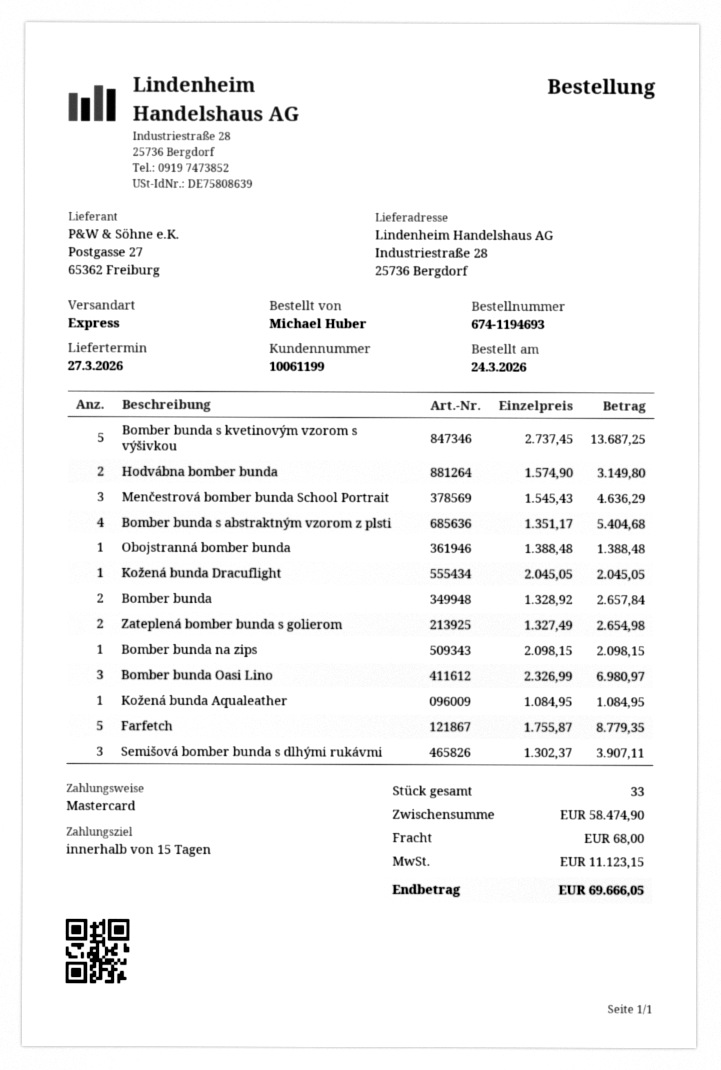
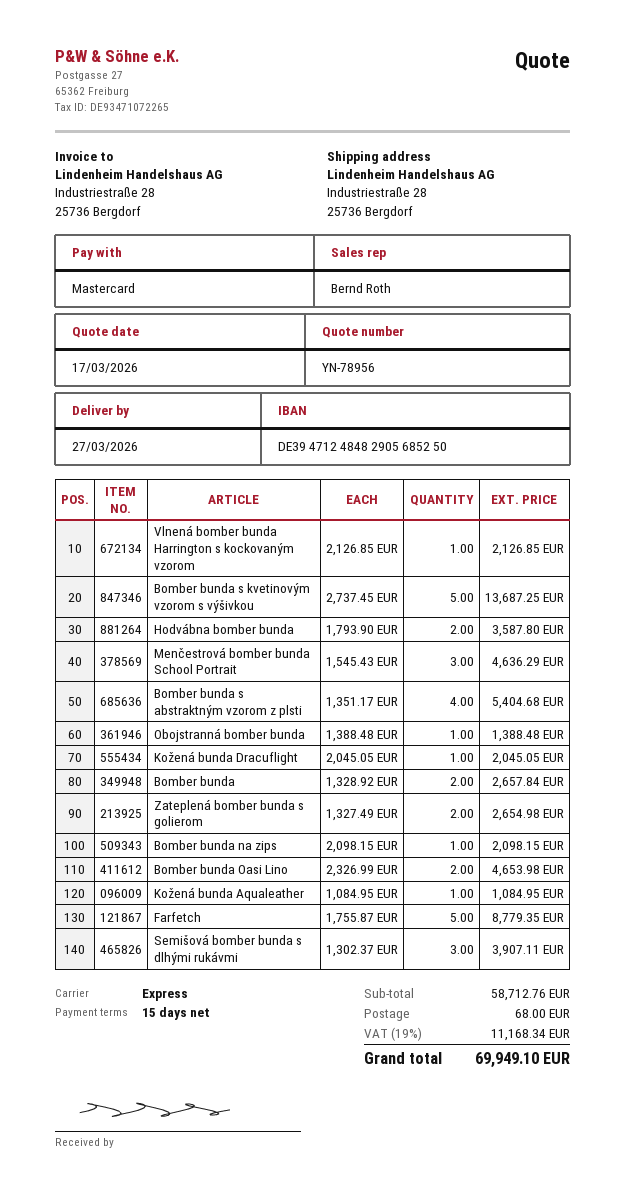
Hodvábna bomber bunda: 2 x 1574.90 = 3149.80 -> 2 x 1793.90 = 3587.80
Bomber bunda Oasi Lino: 3 x 2326.99 = 6980.97 -> 2 x 2326.99 = 4653.98
Vlnená bomber bunda Harrington s kockovaným vzorom: none -> 1 x 2126.85 = 2126.85
subtotal: 58474.90 -> 58712.76
tax: 11123.15 -> 11168.34
total: 69666.05 -> 69949.10

